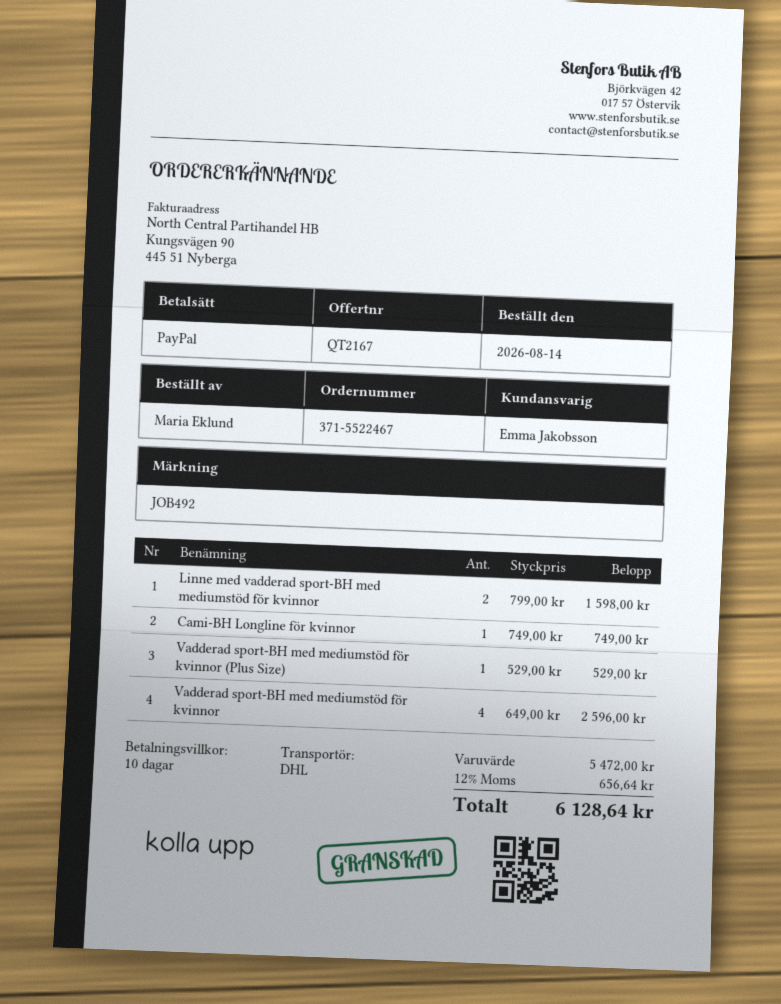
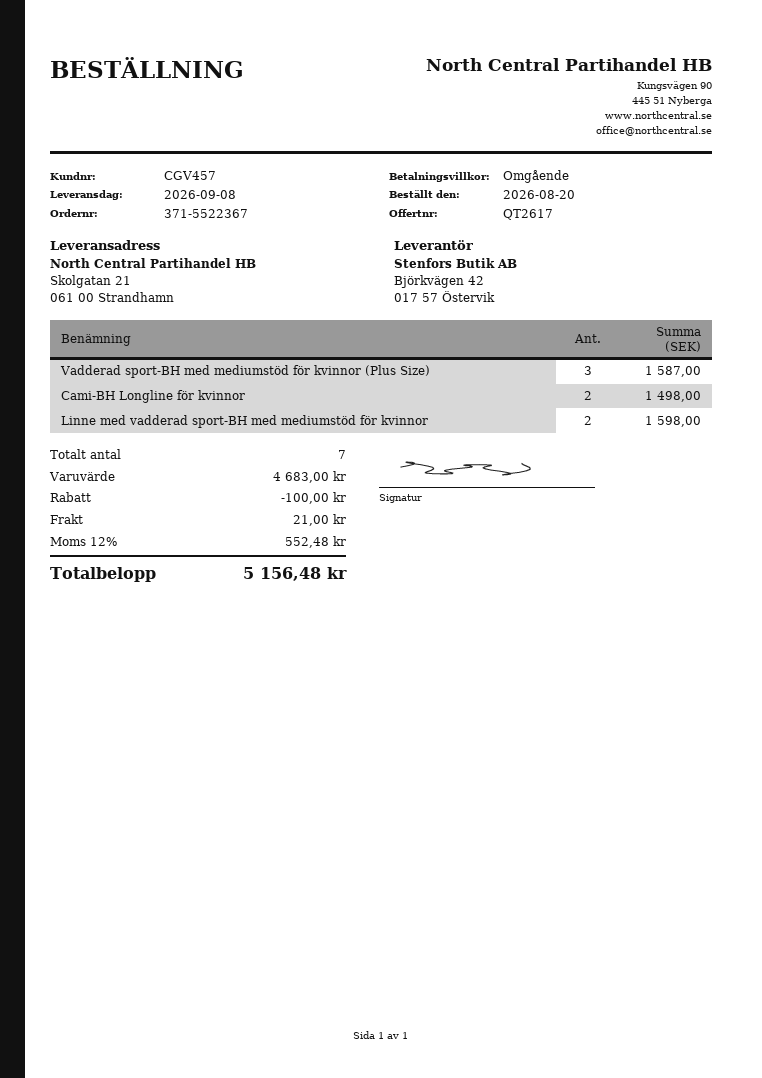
quote number: QT2167 -> QT2617
order number: 371-5522467 -> 371-5522367
order date: 2026-08-14 -> 2026-08-20
payment terms: 10 days -> on receipt
Cami-BH Longline för kvinnor: 1 for 749.00 -> 2 for 1498.00
Vadderad sport-BH med mediumstöd för kvinnor (Plus Size): 1 for 529.00 -> 3 for 1587.00
Vadderad sport-BH med mediumstöd för kvinnor: 4 for 2596.00 -> none
subtotal: 5472.00 -> 4683.00
discount: none -> 100.00
shipping: none -> 21.00
tax: 12% = 656.64 -> 12% = 552.48
total: 6128.64 -> 5156.48

